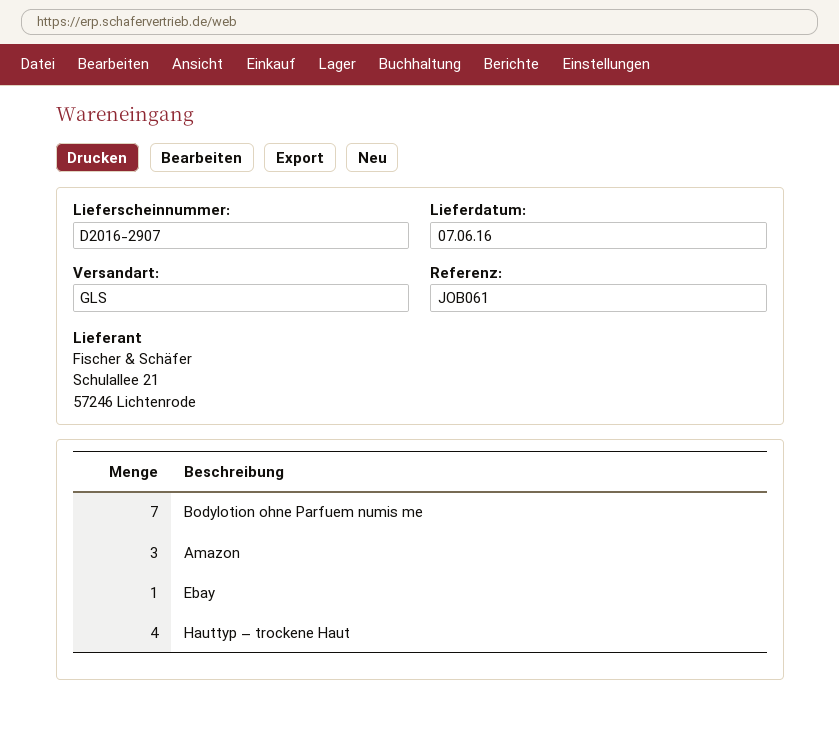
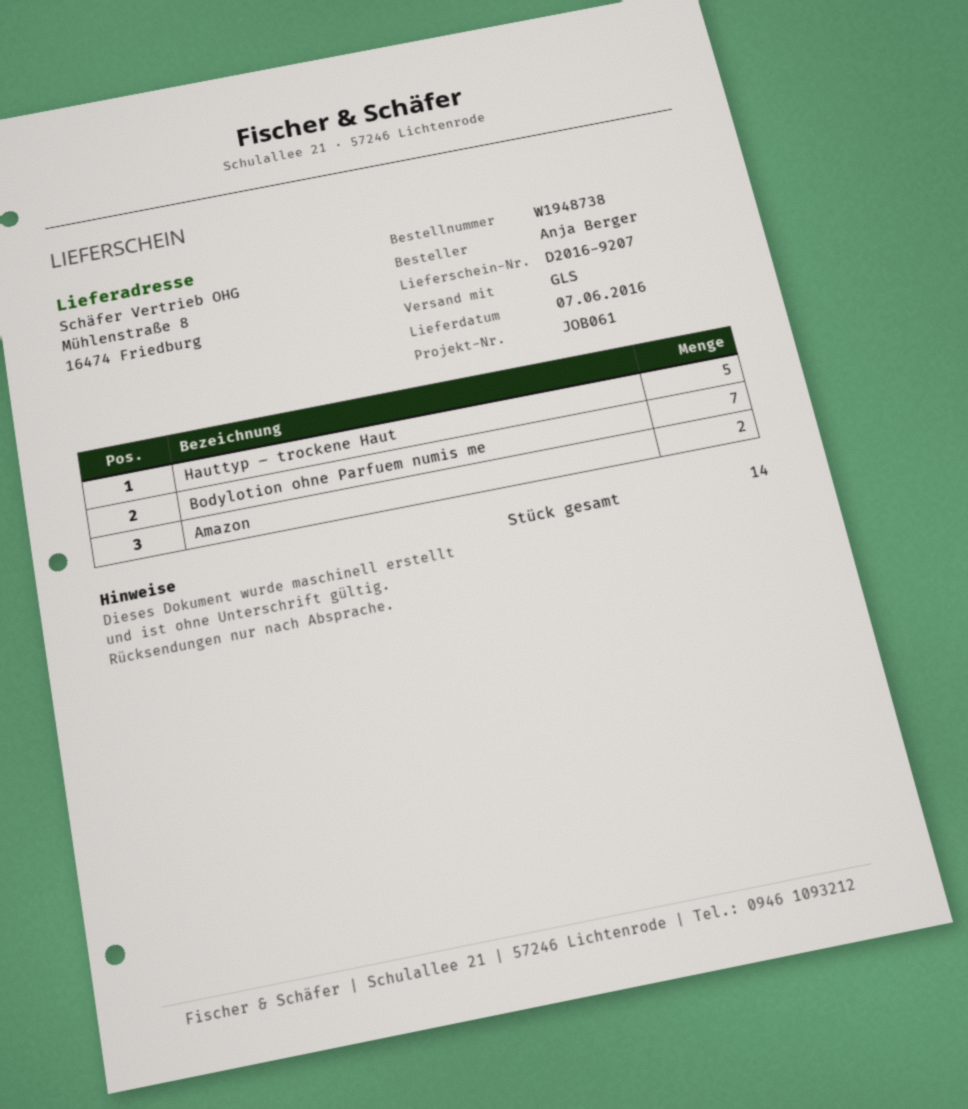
delivery note number: D2016-2907 -> D2016-9207
Amazon: 3 -> 2
Ebay: 1 -> none
Hauttyp – trockene Haut: 4 -> 5

